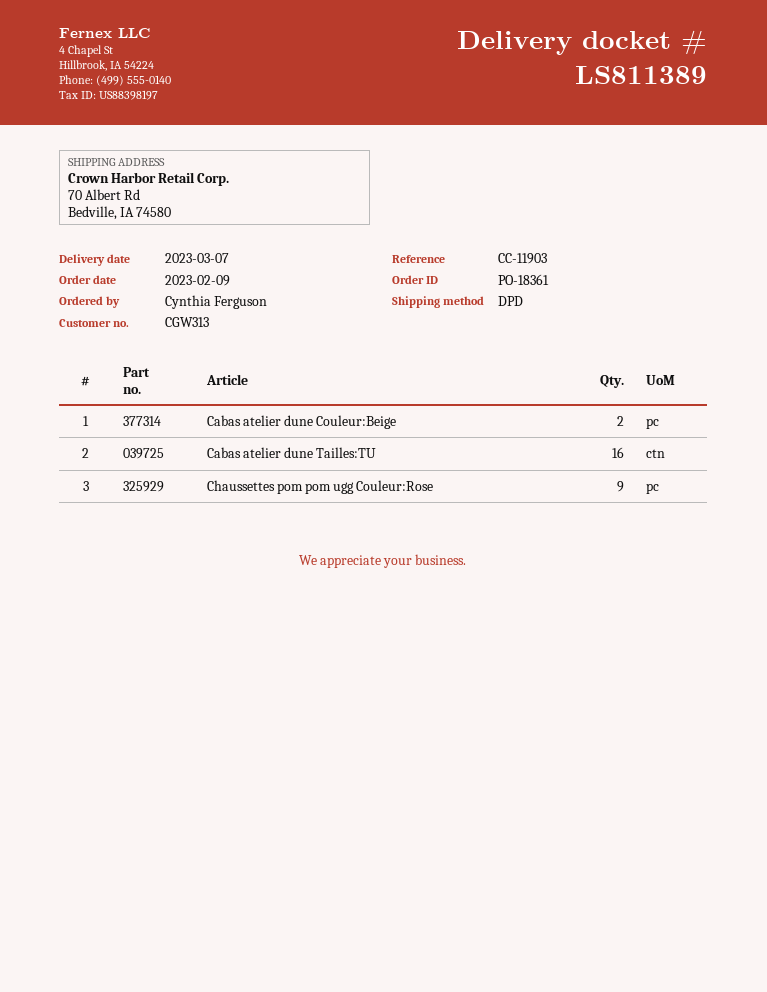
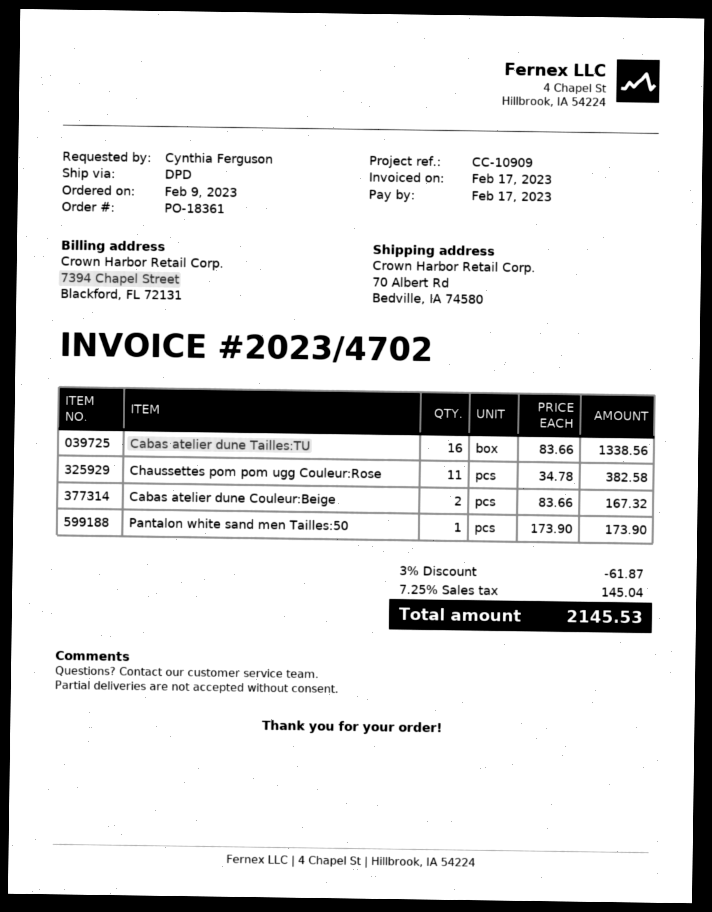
reference: CC-11903 -> CC-10909
Chaussettes pom pom ugg Couleur:Rose: 9 -> 11
Pantalon white sand men Tailles:50: none -> 1

